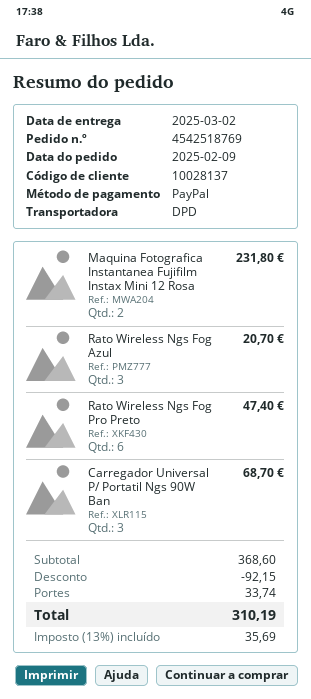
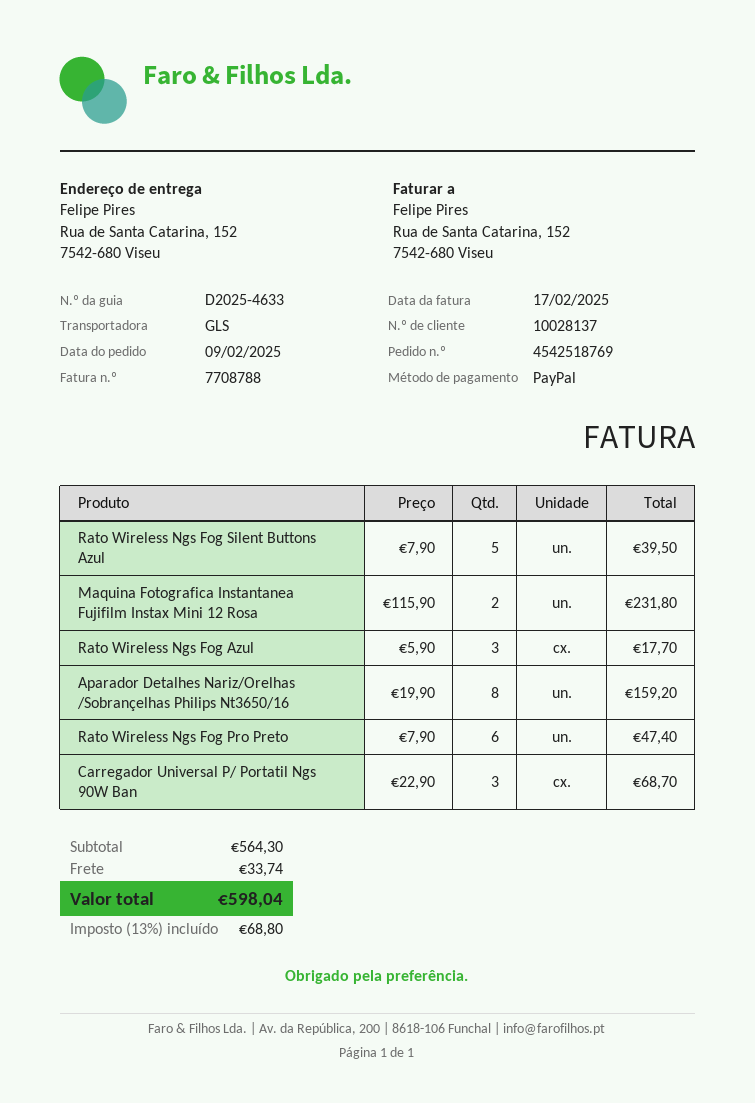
shipping method: DPD -> GLS
Rato Wireless Ngs Fog Azul: 3 for 20.70 -> 3 for 17.70
Rato Wireless Ngs Fog Silent Buttons Azul: none -> 5 for 39.50
Aparador Detalhes Nariz/Orelhas /Sobrançelhas Philips Nt3650/16: none -> 8 for 159.20
subtotal: 368.60 -> 564.30
discount: 92.15 -> none
tax: 13% = 35.69 -> 13% = 68.80
total: 310.19 -> 598.04

